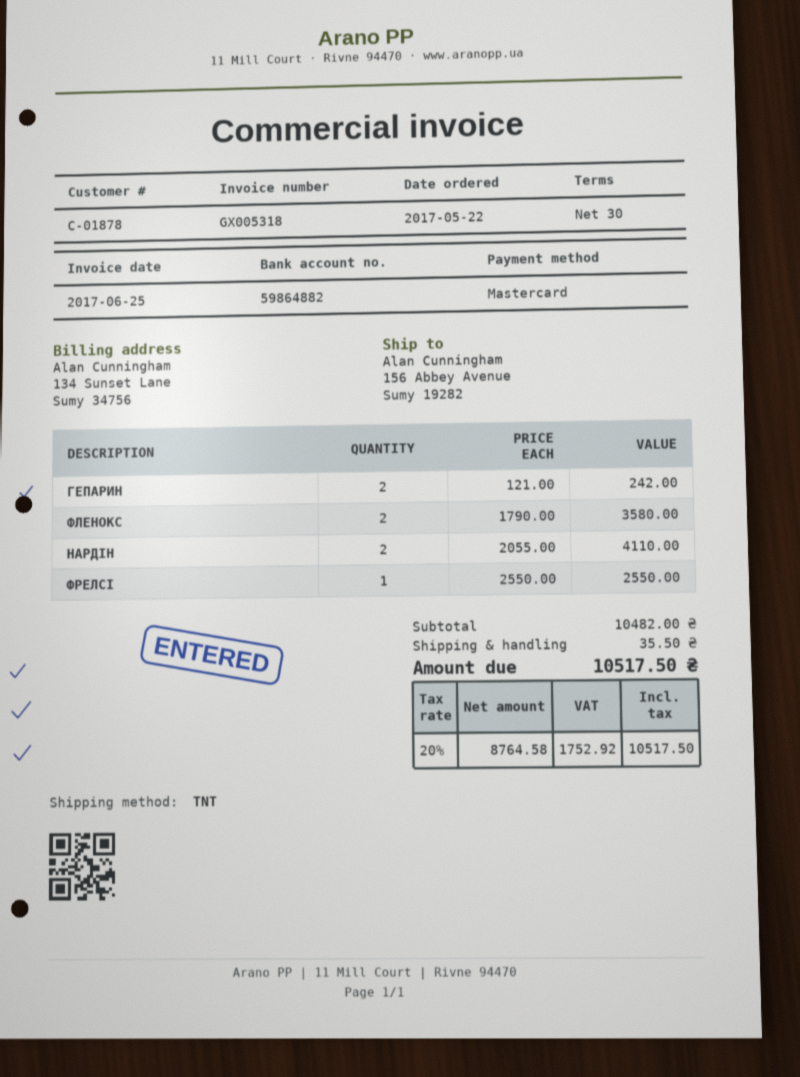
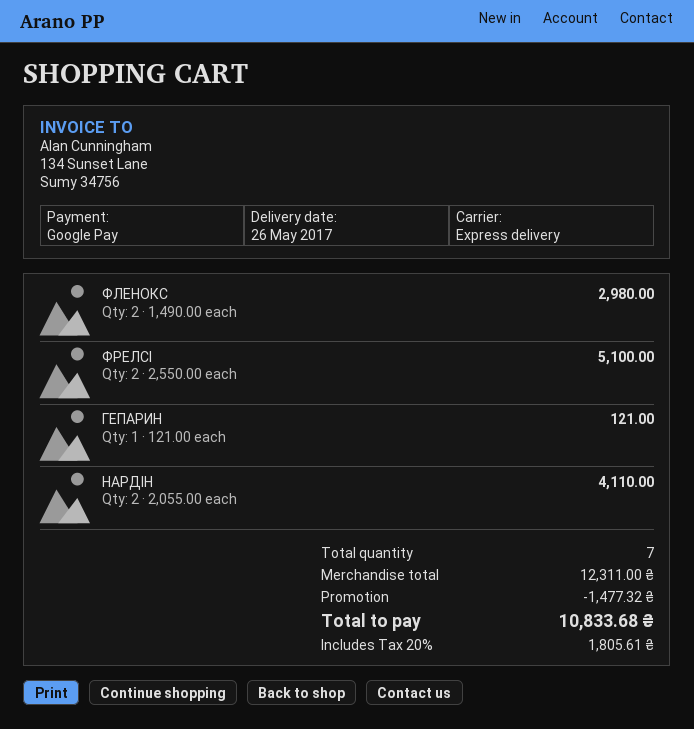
payment method: Mastercard -> Google Pay
shipping method: TNT -> express
ГЕПАРИН: 2 x 121.00 = 242.00 -> 1 x 121.00 = 121.00
ФЛЕНОКС: 2 x 1790.00 = 3580.00 -> 2 x 1490.00 = 2980.00
ФРЕЛСІ: 1 x 2550.00 = 2550.00 -> 2 x 2550.00 = 5100.00
subtotal: 10482.00 -> 12311.00
discount: none -> 1477.32
shipping: 35.50 -> none
tax: 20% = 1752.92 -> 20% = 1805.61
total: 10517.50 -> 10833.68

